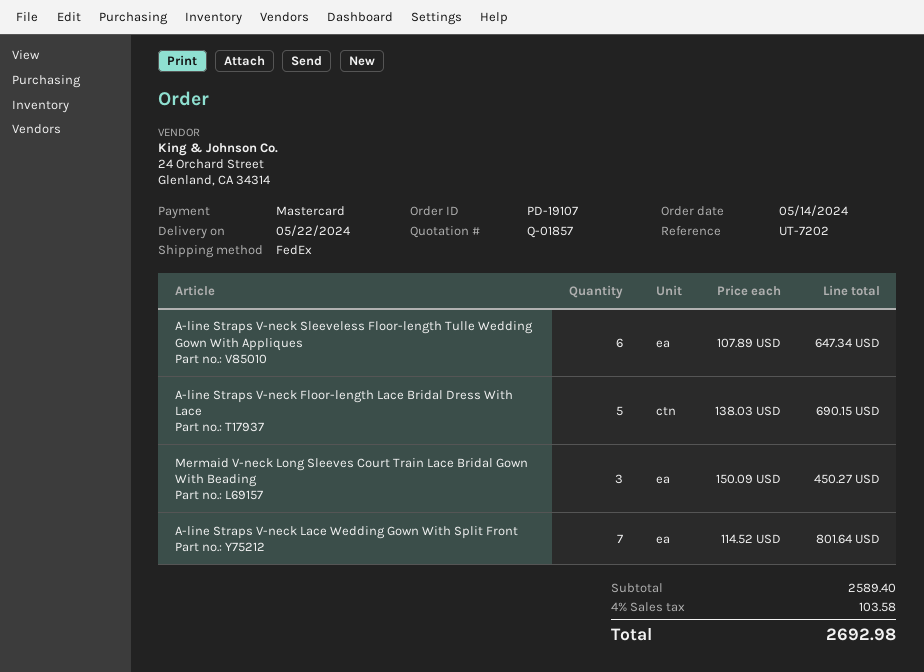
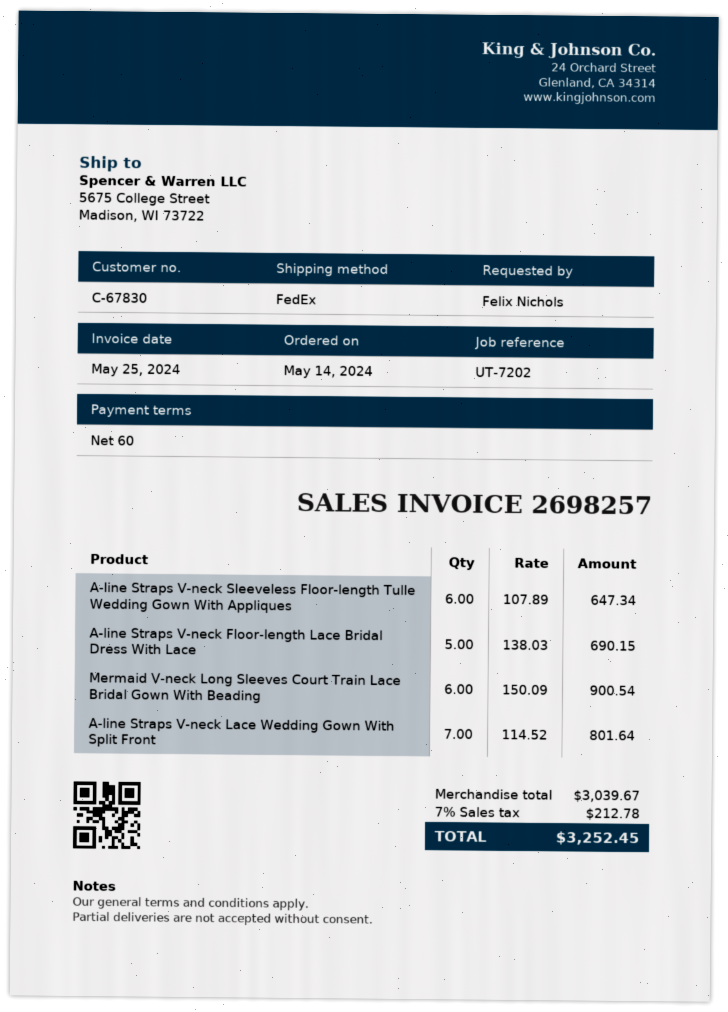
Mermaid V-neck Long Sleeves Court Train Lace Bridal Gown With Beading: 3 x 150.09 = 450.27 -> 6 x 150.09 = 900.54
subtotal: 2589.40 -> 3039.67
tax: 4% = 103.58 -> 7% = 212.78
total: 2692.98 -> 3252.45

